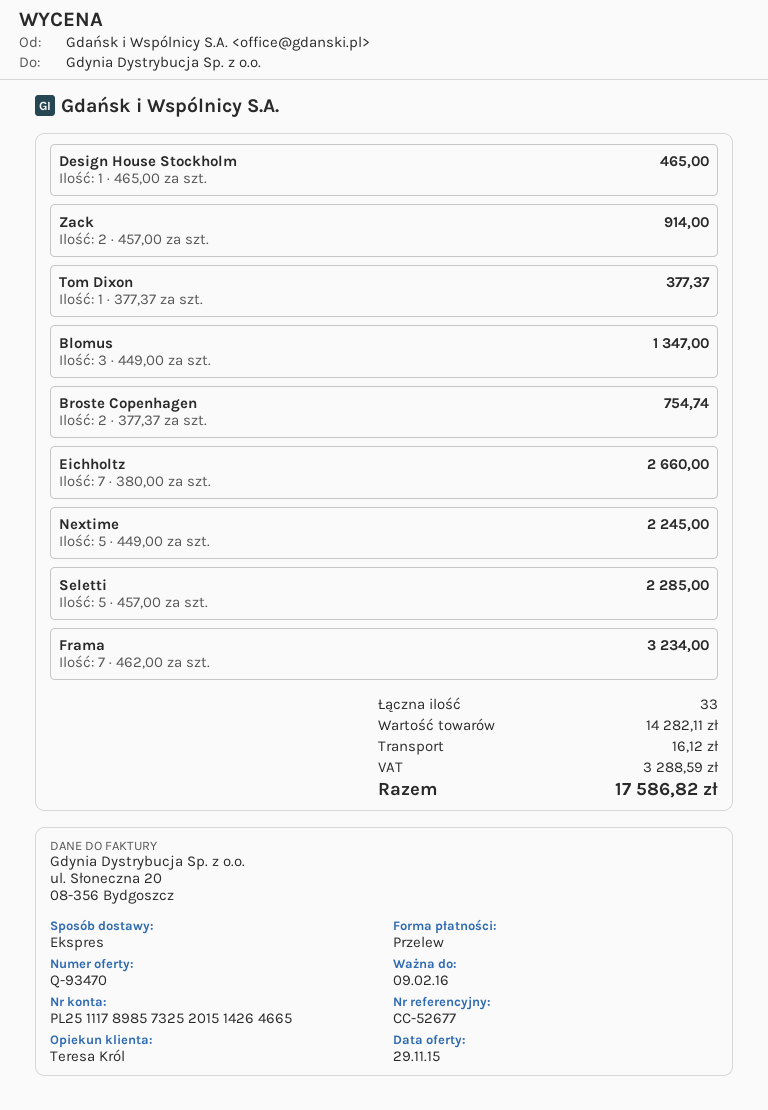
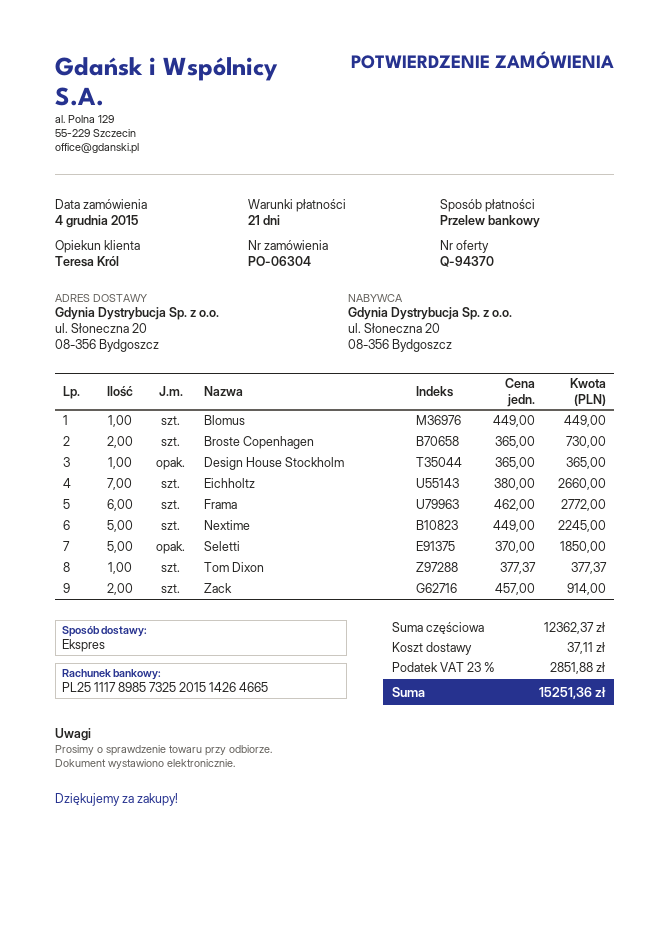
quote number: Q-93470 -> Q-94370
Design House Stockholm: 1 x 465.00 = 465.00 -> 1 x 365.00 = 365.00
Blomus: 3 x 449.00 = 1347.00 -> 1 x 449.00 = 449.00
Broste Copenhagen: 2 x 377.37 = 754.74 -> 2 x 365.00 = 730.00
Seletti: 5 x 457.00 = 2285.00 -> 5 x 370.00 = 1850.00
Frama: 7 x 462.00 = 3234.00 -> 6 x 462.00 = 2772.00
subtotal: 14282.11 -> 12362.37
shipping: 16.12 -> 37.11
tax: 3288.59 -> 2851.88
total: 17586.82 -> 15251.36

